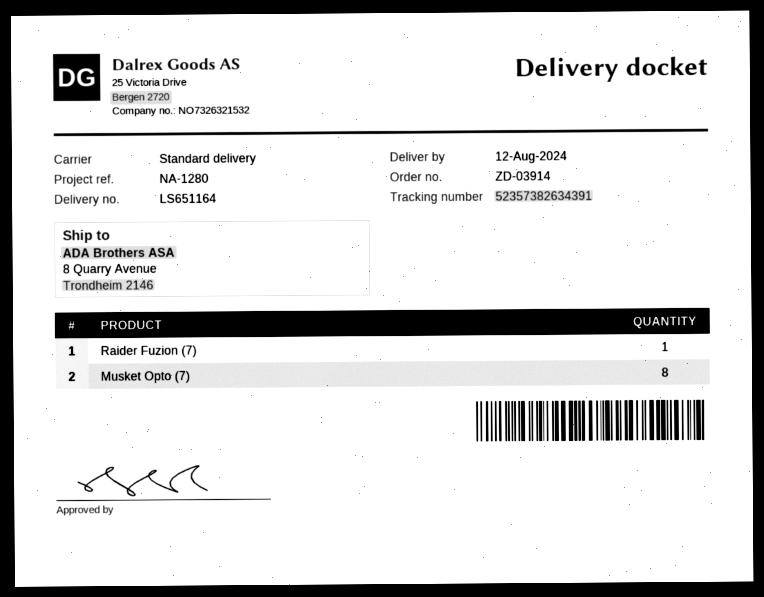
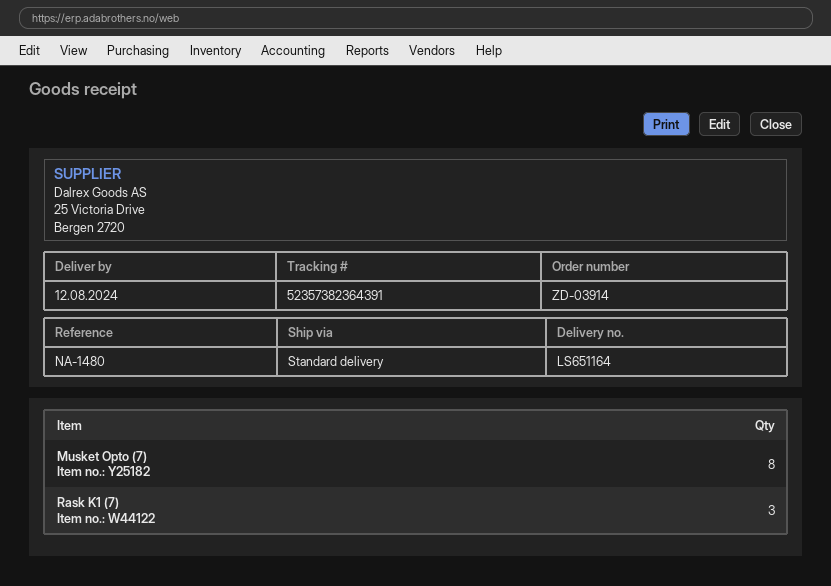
reference: NA-1280 -> NA-1480
tracking number: 52357382634391 -> 52357382364391
Raider Fuzion (7): 1 -> none
Rask K1 (7): none -> 3

